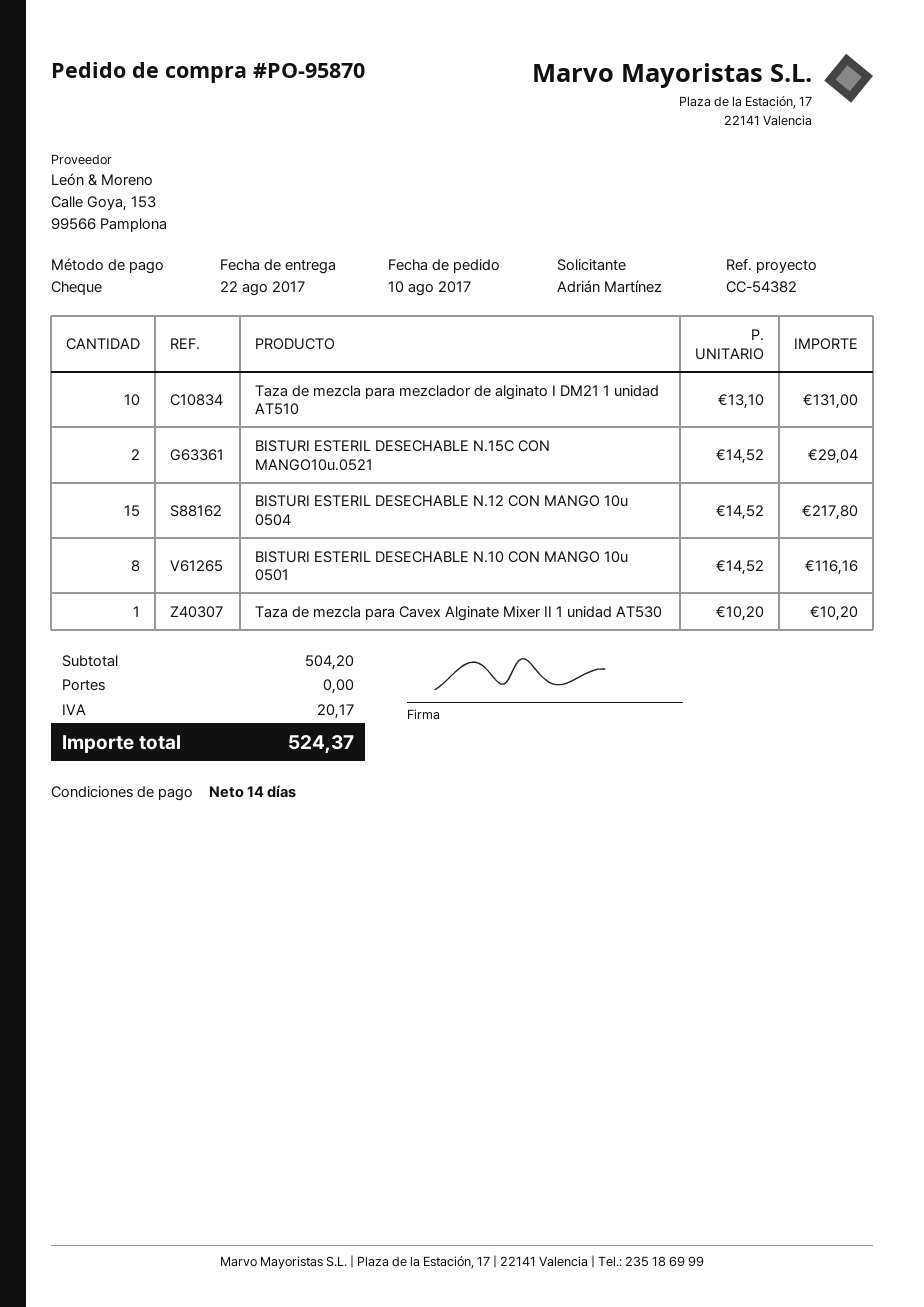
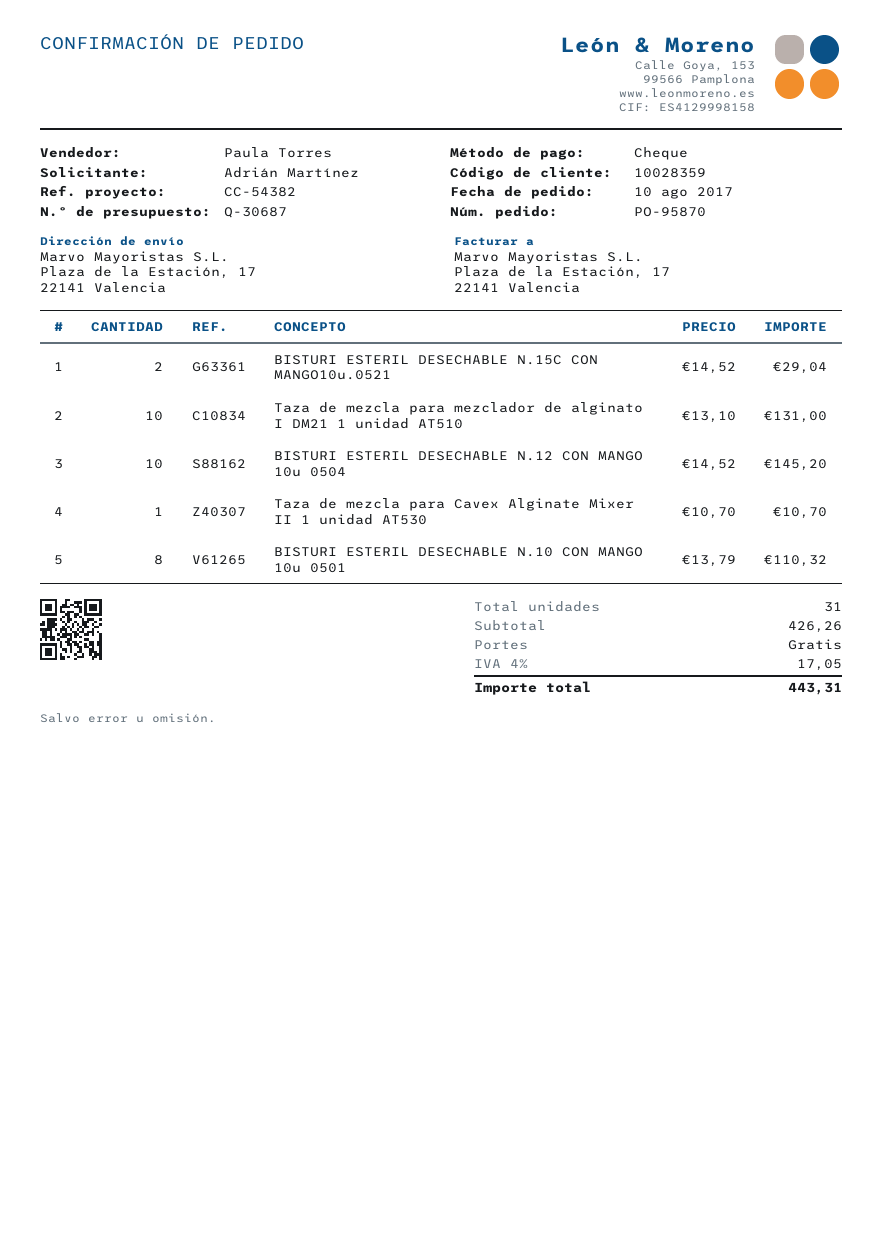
BISTURI ESTERIL DESECHABLE N.12 CON MANGO 10u 0504: 15 x 14.52 = 217.80 -> 10 x 14.52 = 145.20
BISTURI ESTERIL DESECHABLE N.10 CON MANGO 10u 0501: 8 x 14.52 = 116.16 -> 8 x 13.79 = 110.32
Taza de mezcla para Cavex Alginate Mixer II 1 unidad AT530: 1 x 10.20 = 10.20 -> 1 x 10.70 = 10.70
subtotal: 504.20 -> 426.26
tax: 20.17 -> 17.05
total: 524.37 -> 443.31

